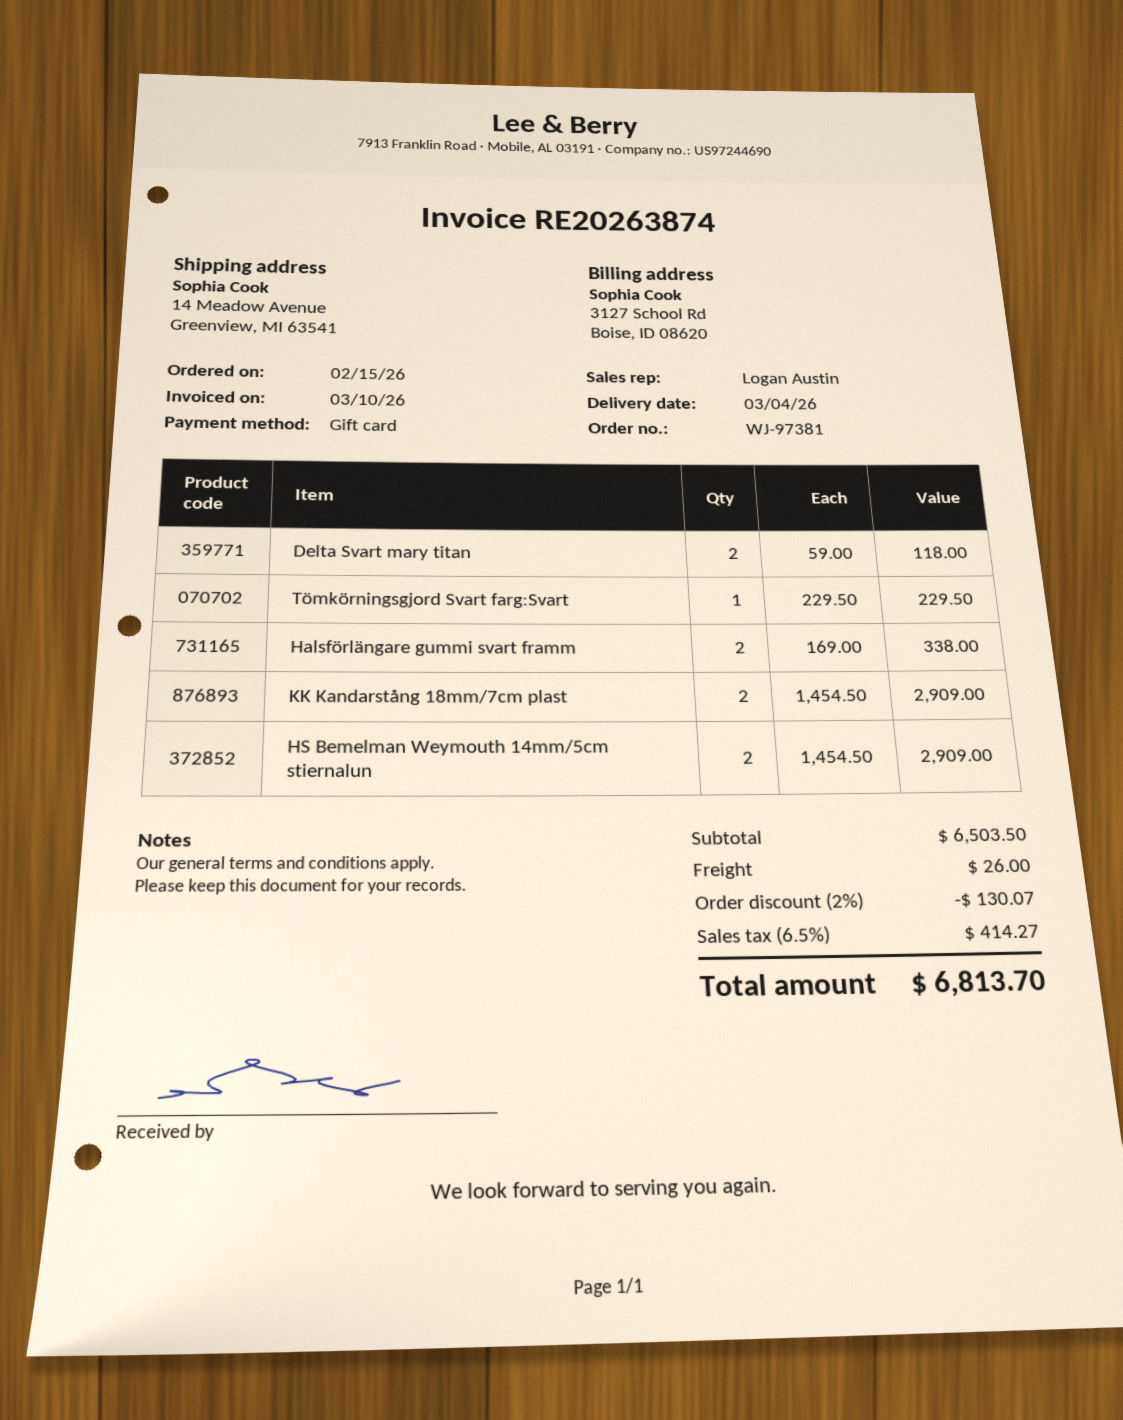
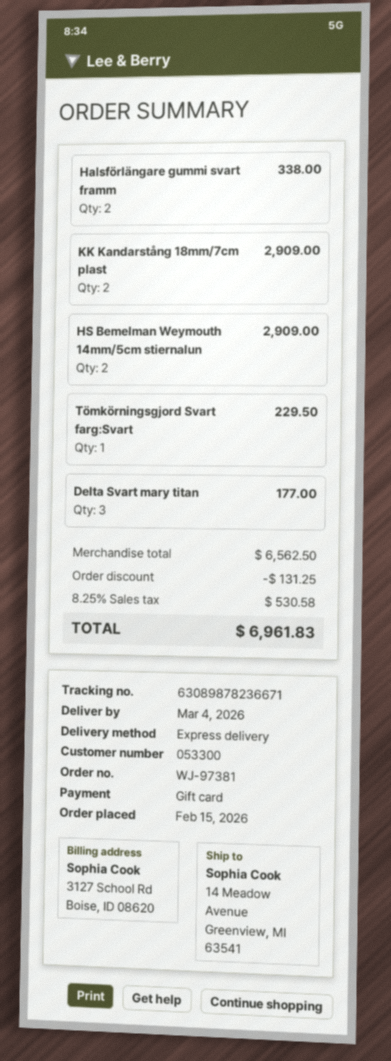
Delta Svart mary titan: 2 for 118.00 -> 3 for 177.00
subtotal: 6503.50 -> 6562.50
discount: 130.07 -> 131.25
shipping: 26.00 -> none
tax: 6.5% = 414.27 -> 8.25% = 530.58
total: 6813.70 -> 6961.83

